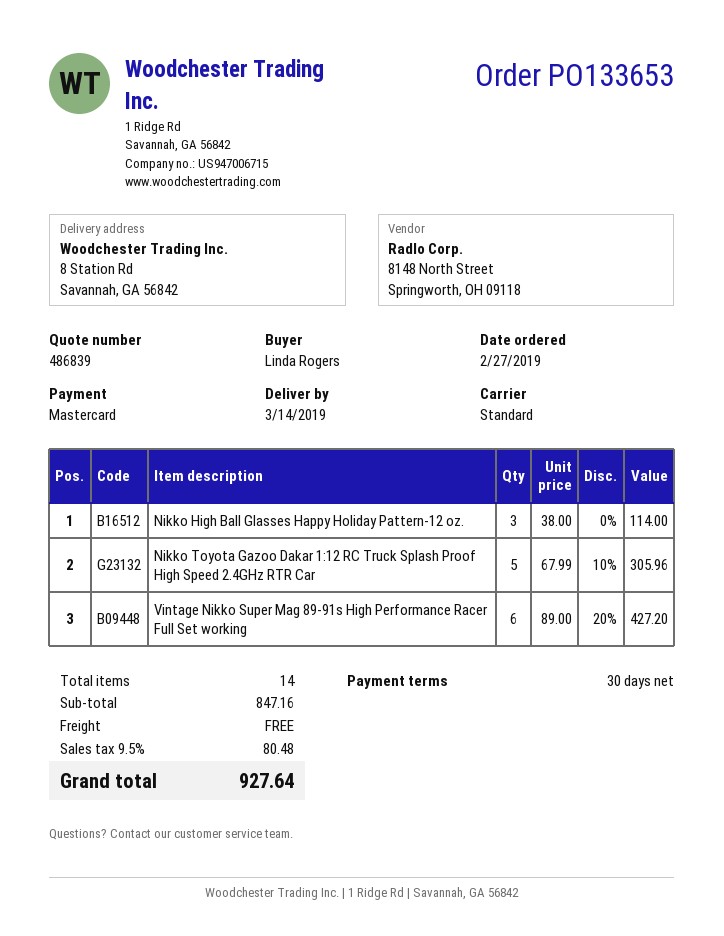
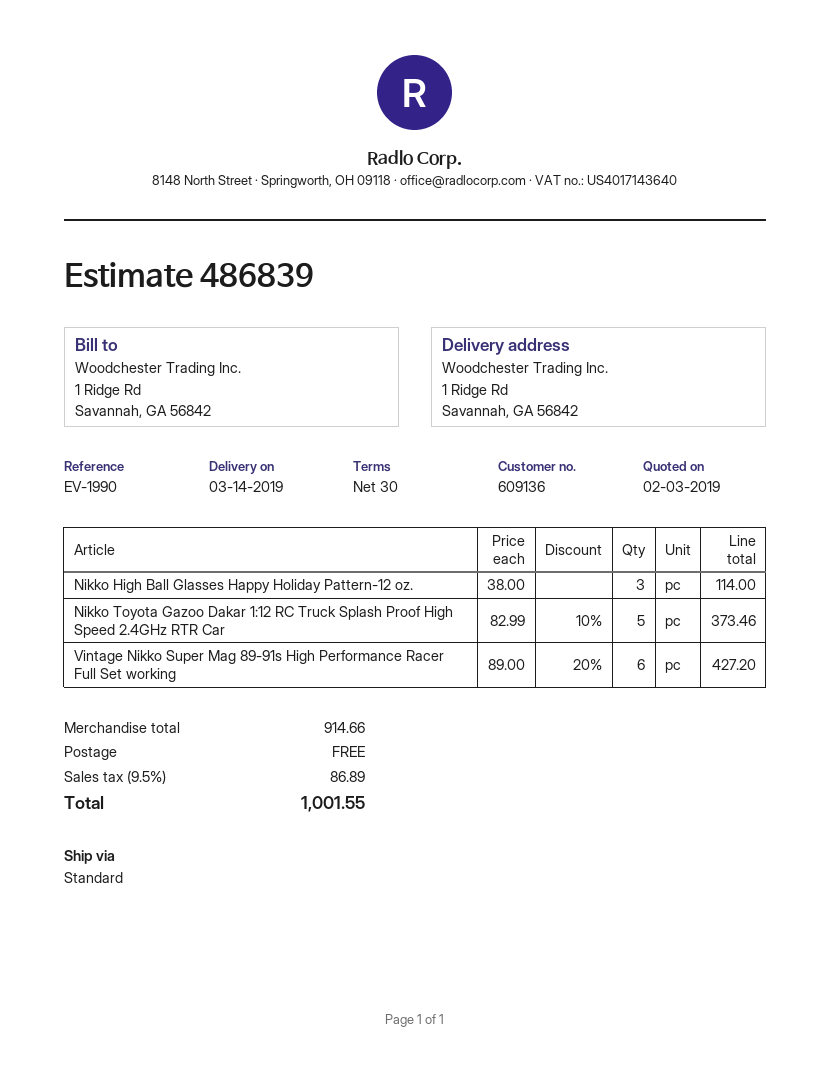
ship to: 8 Station Rd, Savannah, GA 56842 -> 1 Ridge Rd, Savannah, GA 56842
Nikko Toyota Gazoo Dakar 1:12 RC Truck Splash Proof High Speed 2.4GHz RTR Car: 5 x 67.99 - 10% = 305.96 -> 5 x 82.99 - 10% = 373.46
subtotal: 847.16 -> 914.66
tax: 9.5% = 80.48 -> 9.5% = 86.89
total: 927.64 -> 1001.55

